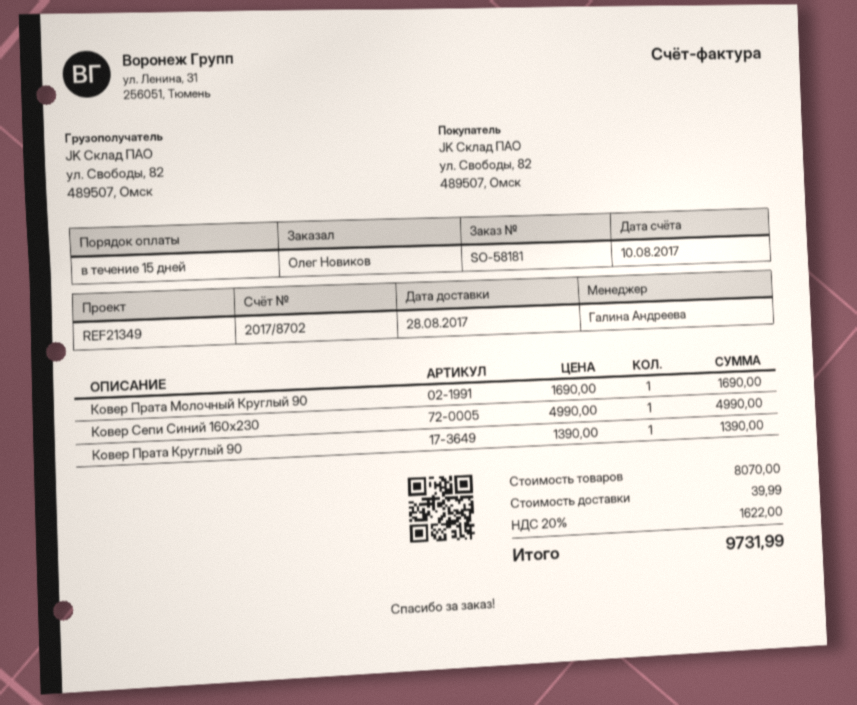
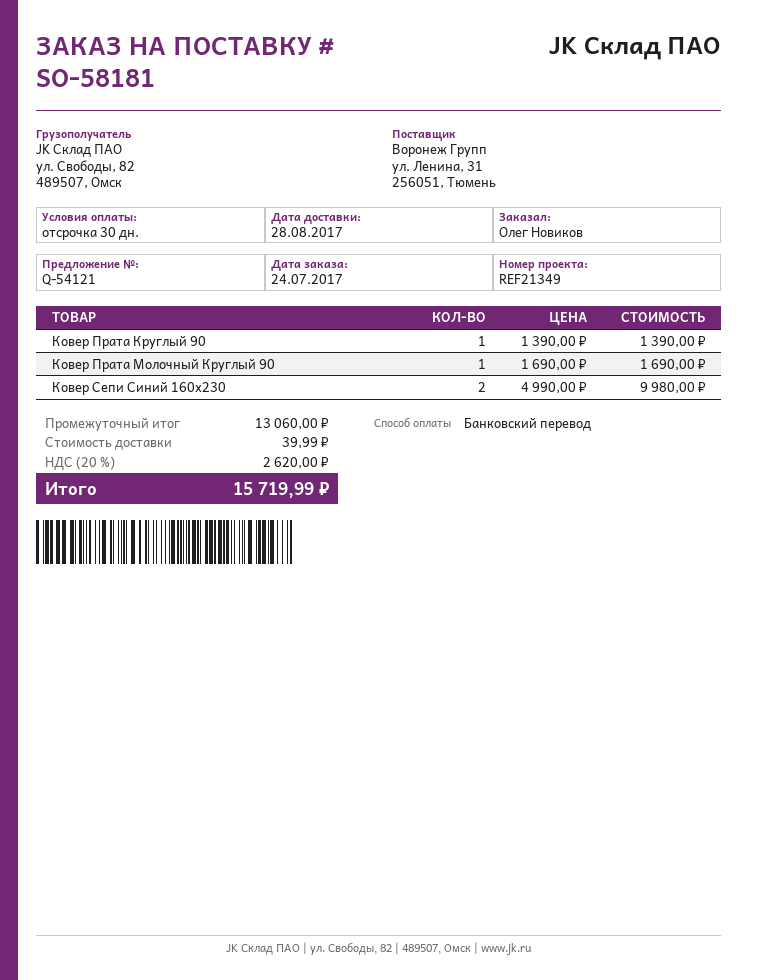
payment terms: 15 days -> 30 days
Ковер Сепи Синий 160x230: 1 x 4990.00 = 4990.00 -> 2 x 4990.00 = 9980.00
subtotal: 8070.00 -> 13060.00
tax: 20% = 1622.00 -> 20% = 2620.00
total: 9731.99 -> 15719.99

